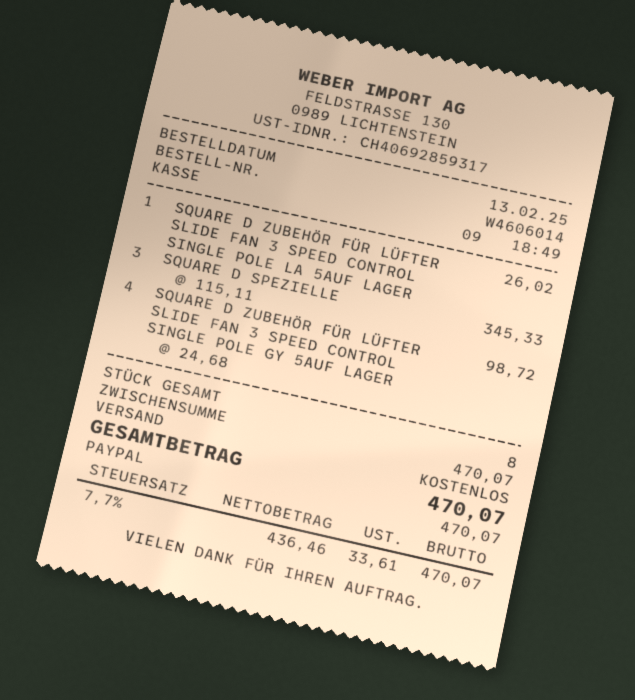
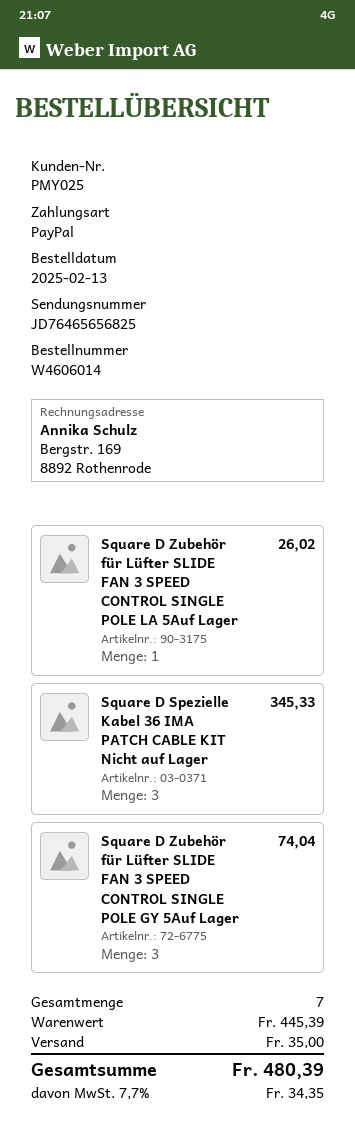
SQUARE D ZUBEHÖR FÜR LÜFTER SLIDE FAN 3 SPEED CONTROL SINGLE POLE GY 5AUF LAGER: 4 for 98.72 -> 3 for 74.04
total quantity: 8 -> 7
subtotal: 470.07 -> 445.39
shipping: 0.00 -> 35.00
tax: 7.7% = 33.61 -> 7.7% = 34.35
total: 470.07 -> 480.39

